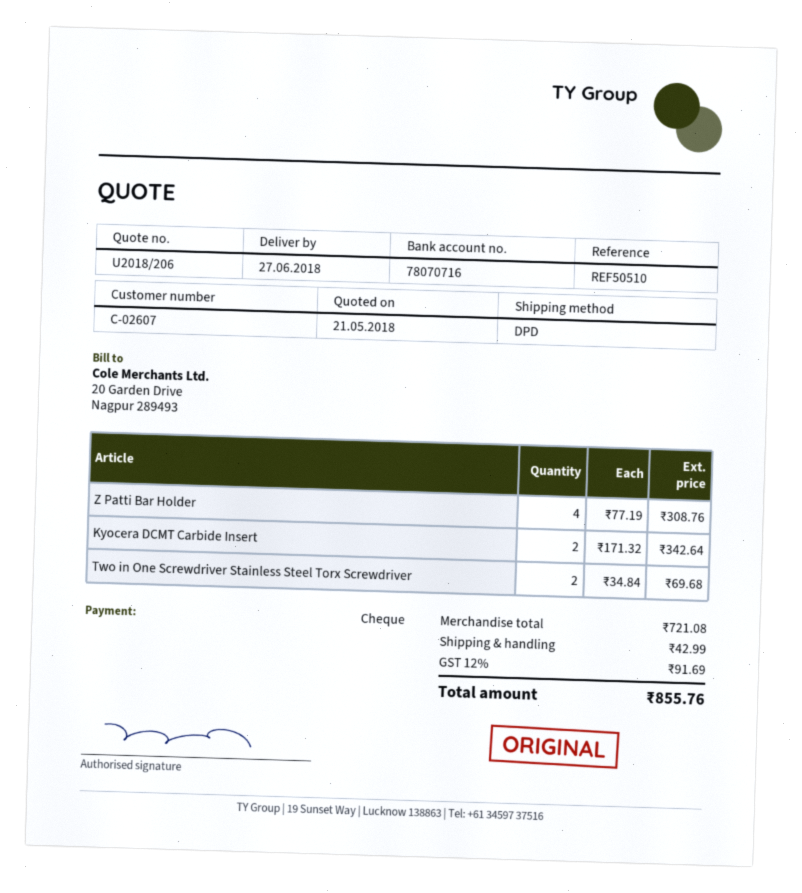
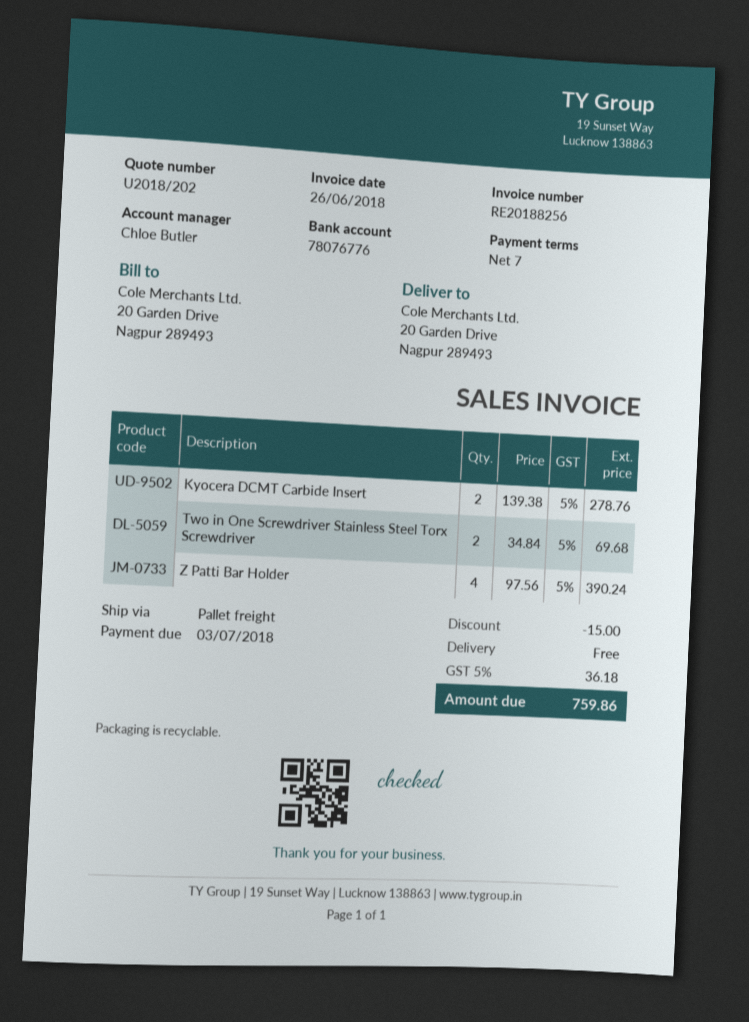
quote number: U2018/206 -> U2018/202
bank account: 78070716 -> 78076776
shipping method: DPD -> pallet freight
Z Patti Bar Holder: 4 x 77.19 = 308.76 -> 4 x 97.56 = 390.24
Kyocera DCMT Carbide Insert: 2 x 171.32 = 342.64 -> 2 x 139.38 = 278.76
discount: none -> 15.00
shipping: 42.99 -> 0.00
tax: 12% = 91.69 -> 5% = 36.18
total: 855.76 -> 759.86

